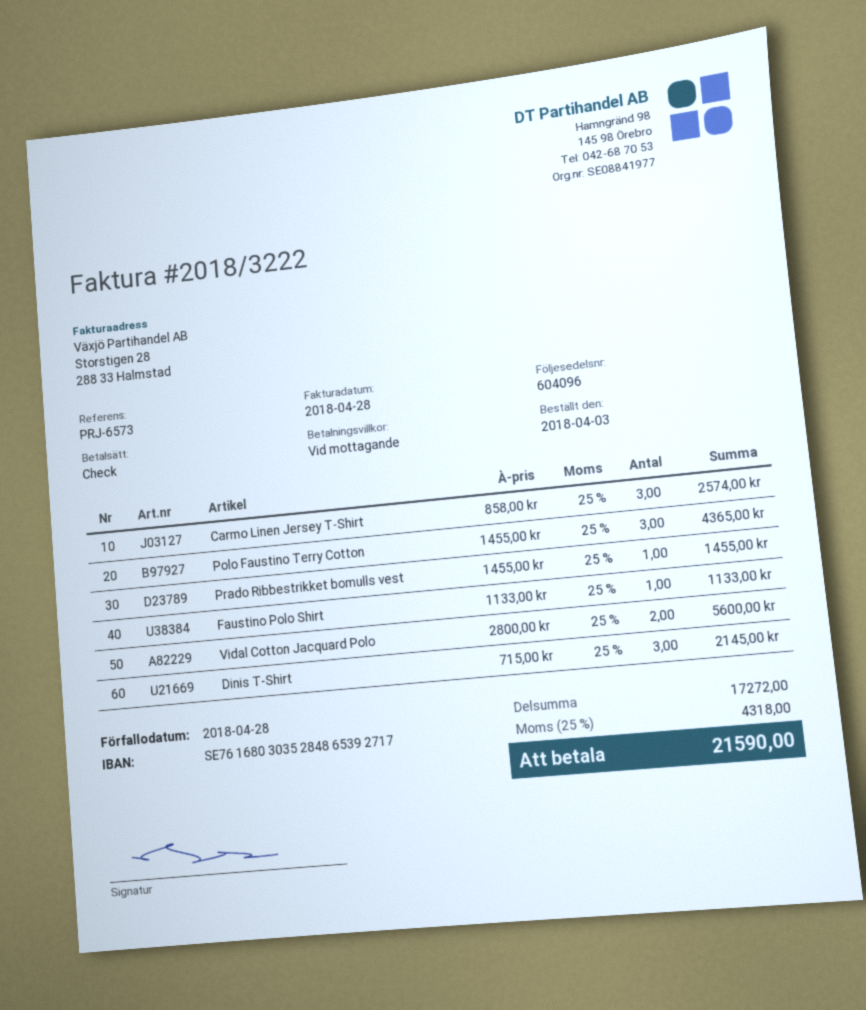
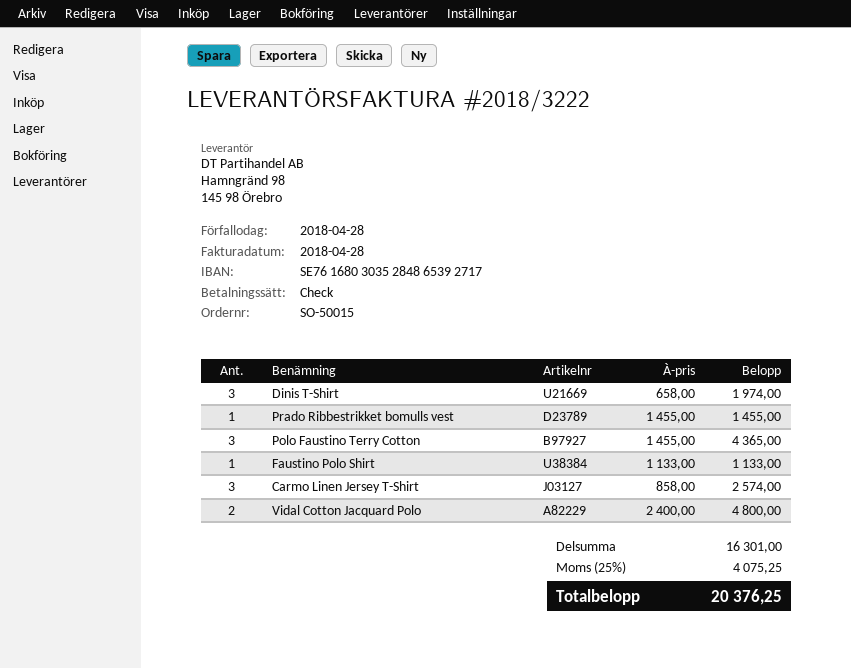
Vidal Cotton Jacquard Polo: 2 x 2800.00 = 5600.00 -> 2 x 2400.00 = 4800.00
Dinis T-Shirt: 3 x 715.00 = 2145.00 -> 3 x 658.00 = 1974.00
subtotal: 17272.00 -> 16301.00
tax: 25% = 4318.00 -> 25% = 4075.25
total: 21590.00 -> 20376.25

